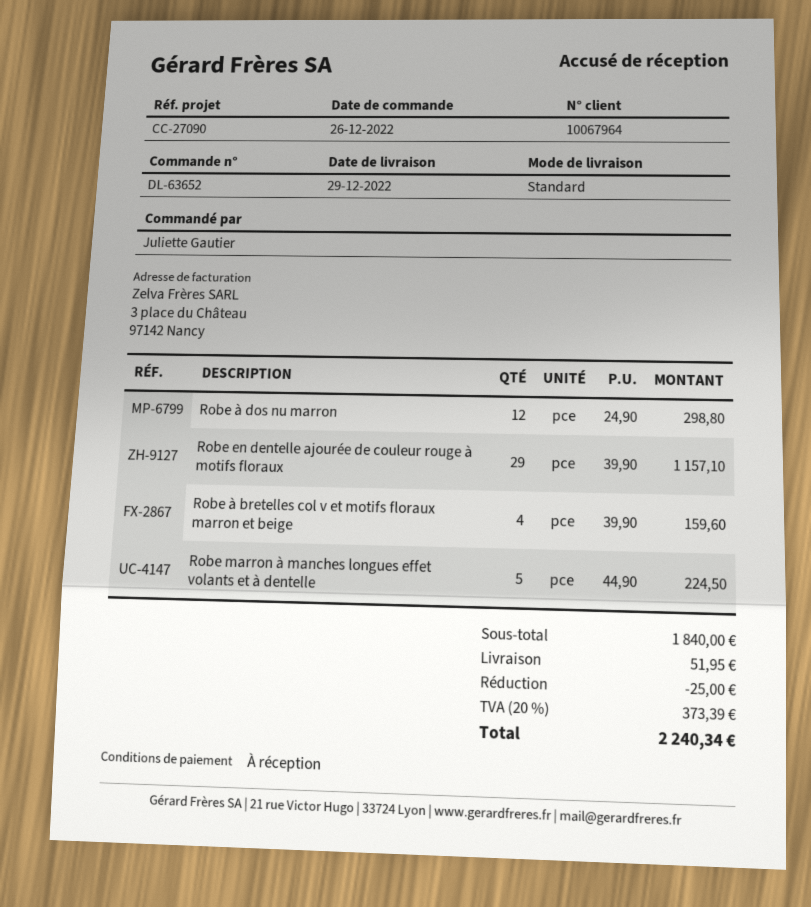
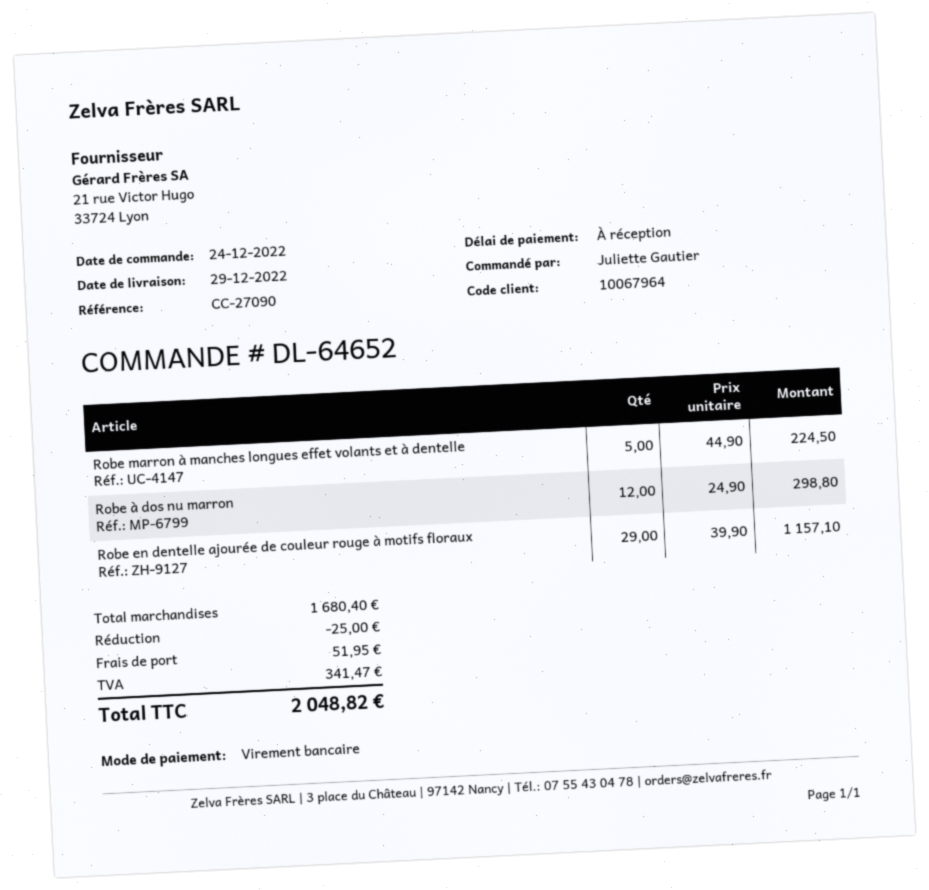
order number: DL-63652 -> DL-64652
order date: 2022-12-26 -> 2022-12-24
Robe à bretelles col v et motifs floraux marron et beige: 4 x 39.90 = 159.60 -> none
subtotal: 1840.00 -> 1680.40
tax: 373.39 -> 341.47
total: 2240.34 -> 2048.82

